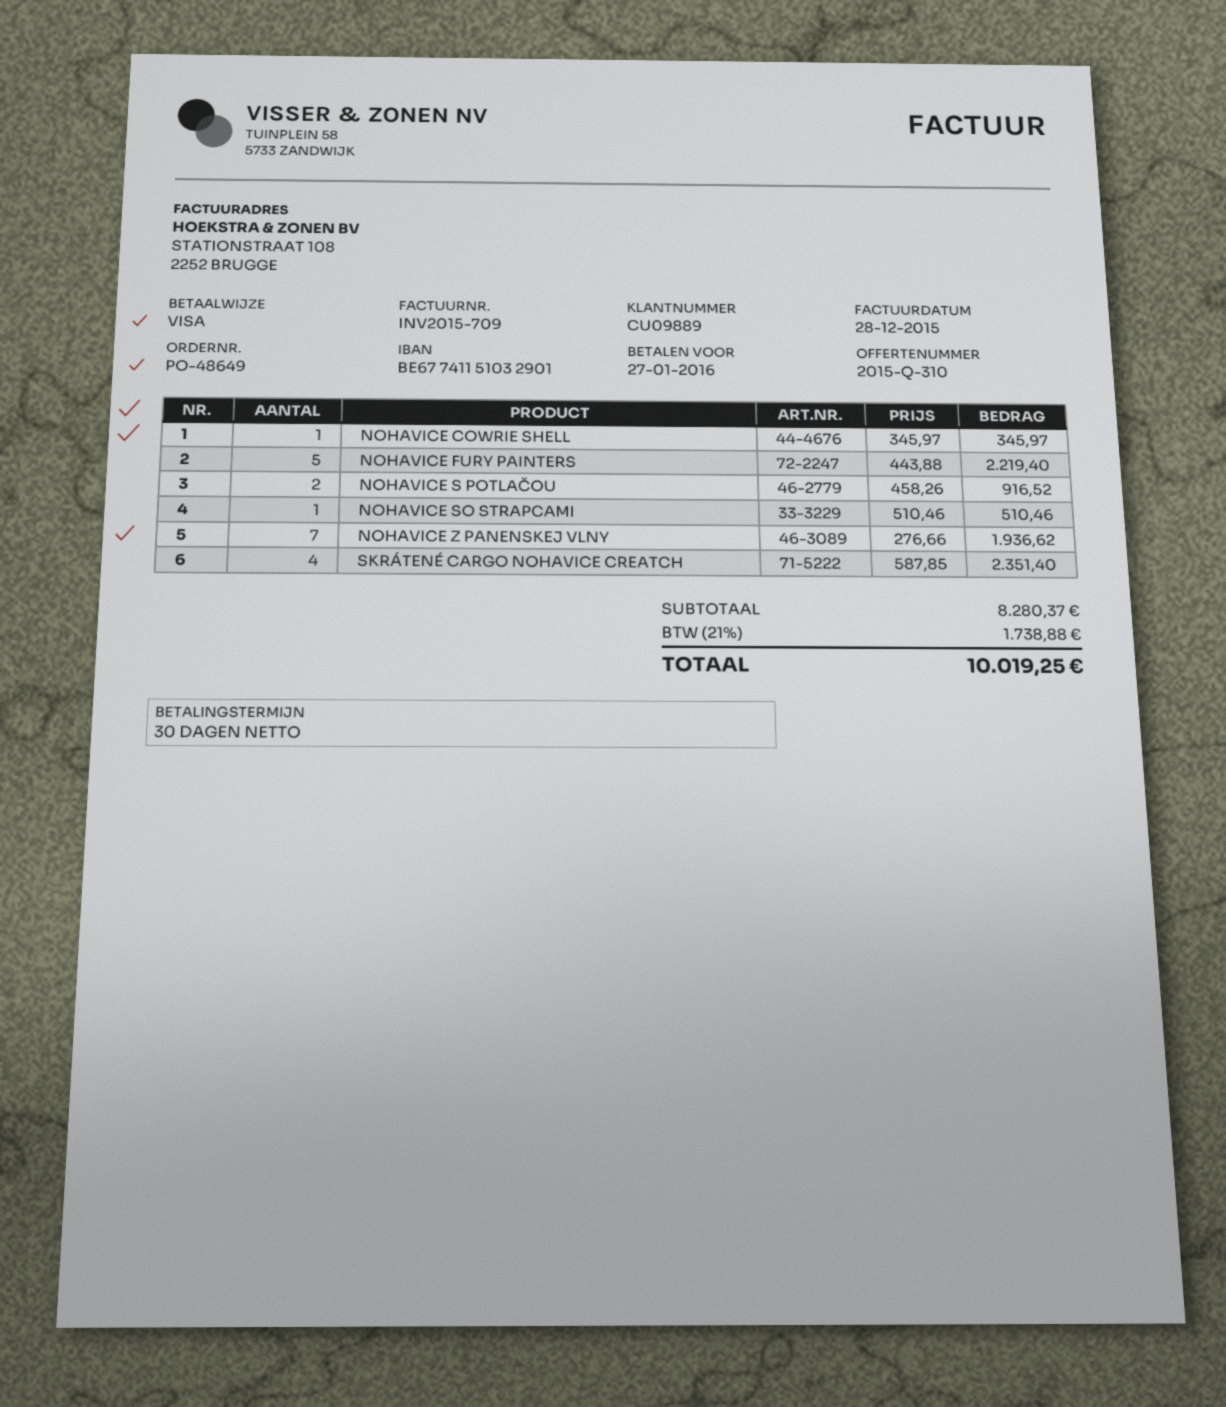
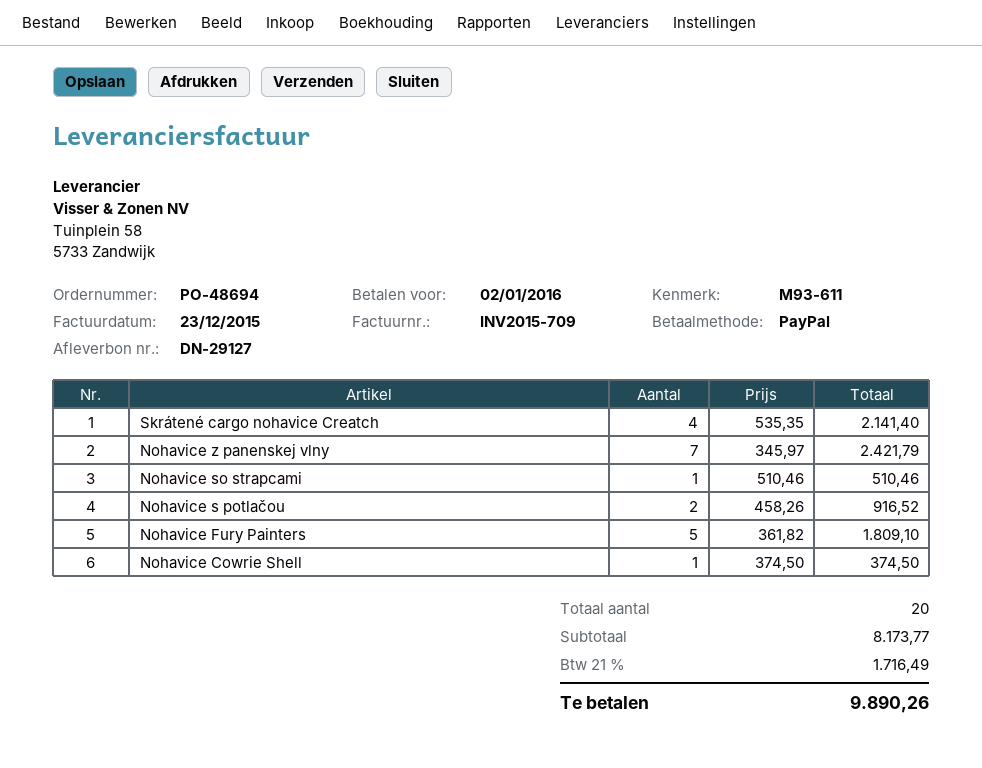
order number: PO-48649 -> PO-48694
invoice date: 2015-12-28 -> 2015-12-23
due date: 2016-01-27 -> 2016-01-02
payment method: Visa -> PayPal
NOHAVICE COWRIE SHELL: 1 x 345.97 = 345.97 -> 1 x 374.50 = 374.50
NOHAVICE FURY PAINTERS: 5 x 443.88 = 2219.40 -> 5 x 361.82 = 1809.10
NOHAVICE Z PANENSKEJ VLNY: 7 x 276.66 = 1936.62 -> 7 x 345.97 = 2421.79
SKRÁTENÉ CARGO NOHAVICE CREATCH: 4 x 587.85 = 2351.40 -> 4 x 535.35 = 2141.40
subtotal: 8280.37 -> 8173.77
tax: 21% = 1738.88 -> 21% = 1716.49
total: 10019.25 -> 9890.26

